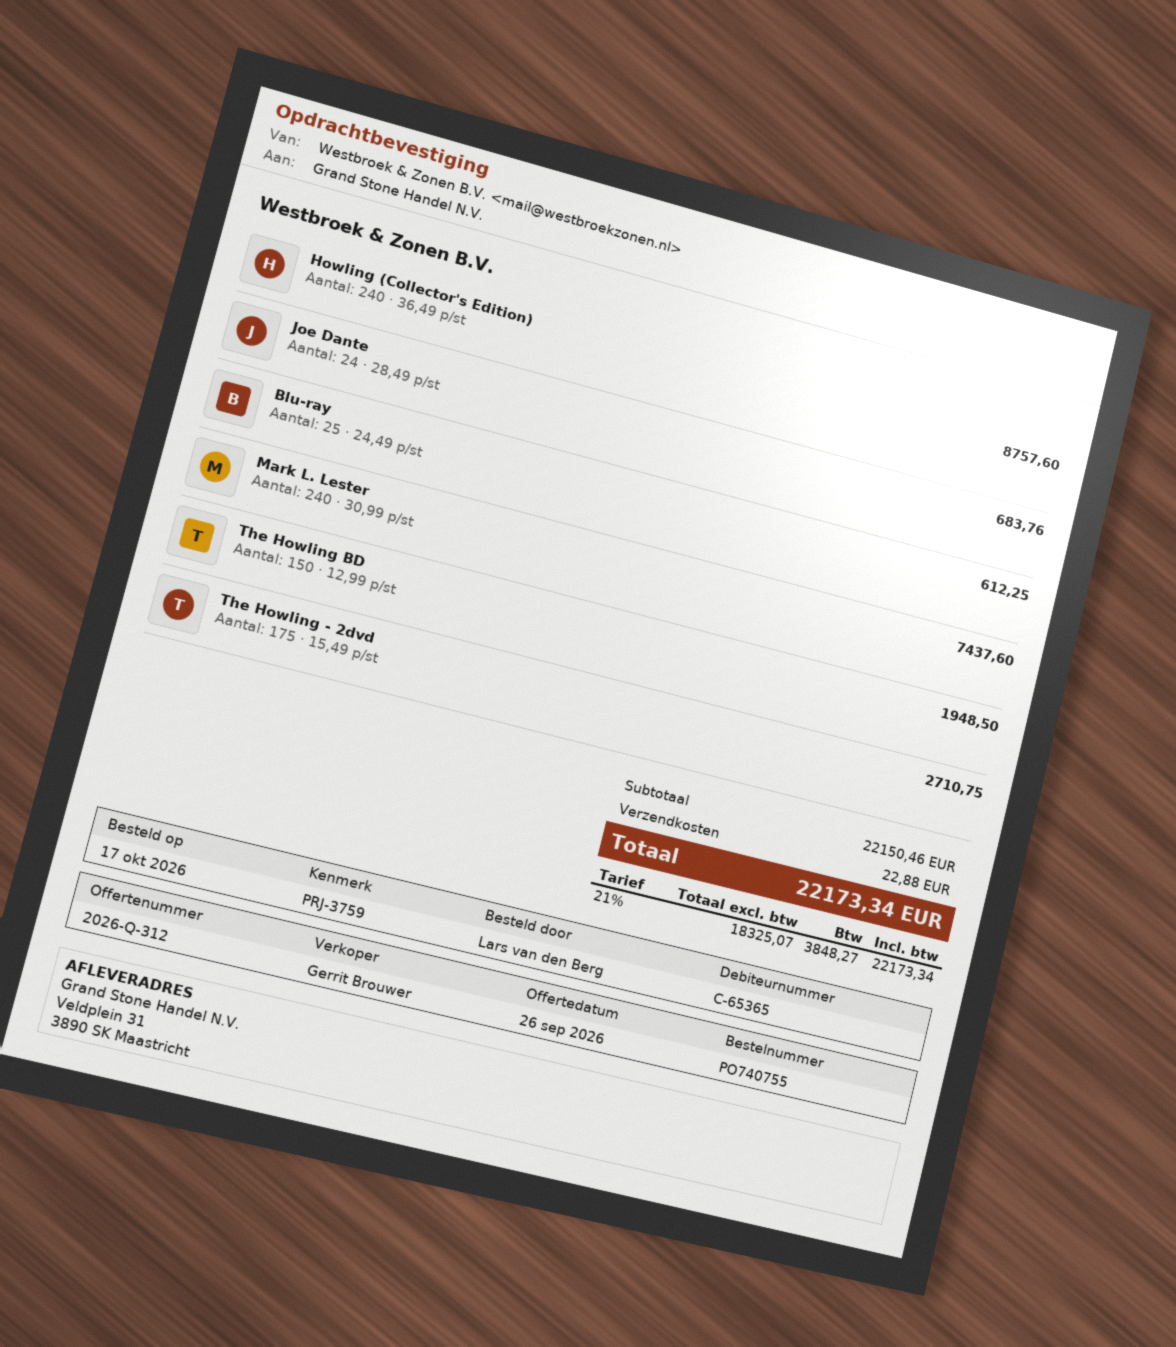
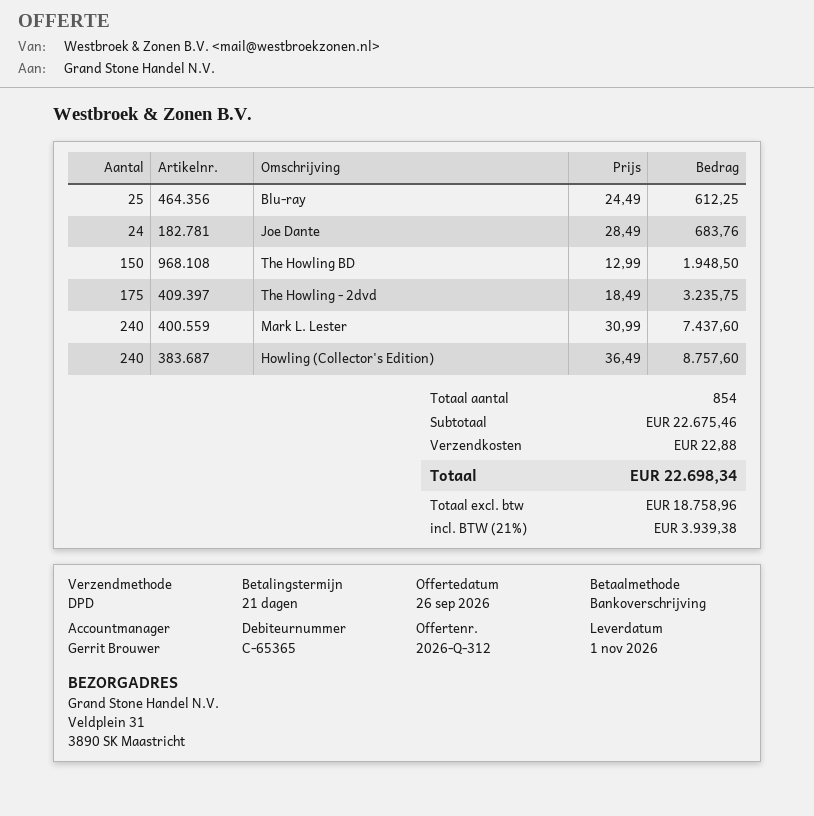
The Howling - 2dvd: 175 x 15.49 = 2710.75 -> 175 x 18.49 = 3235.75
subtotal: 22150.46 -> 22675.46
net: 18325.07 -> 18758.96
tax: 21% = 3848.27 -> 21% = 3939.38
total: 22173.34 -> 22698.34

